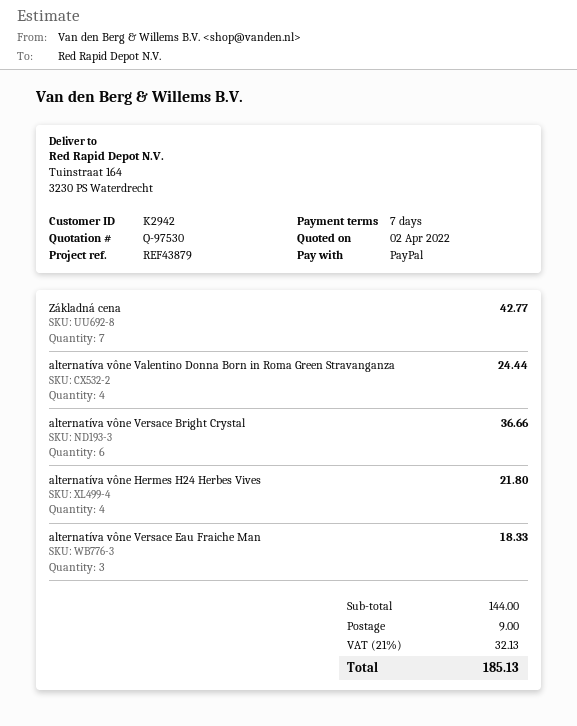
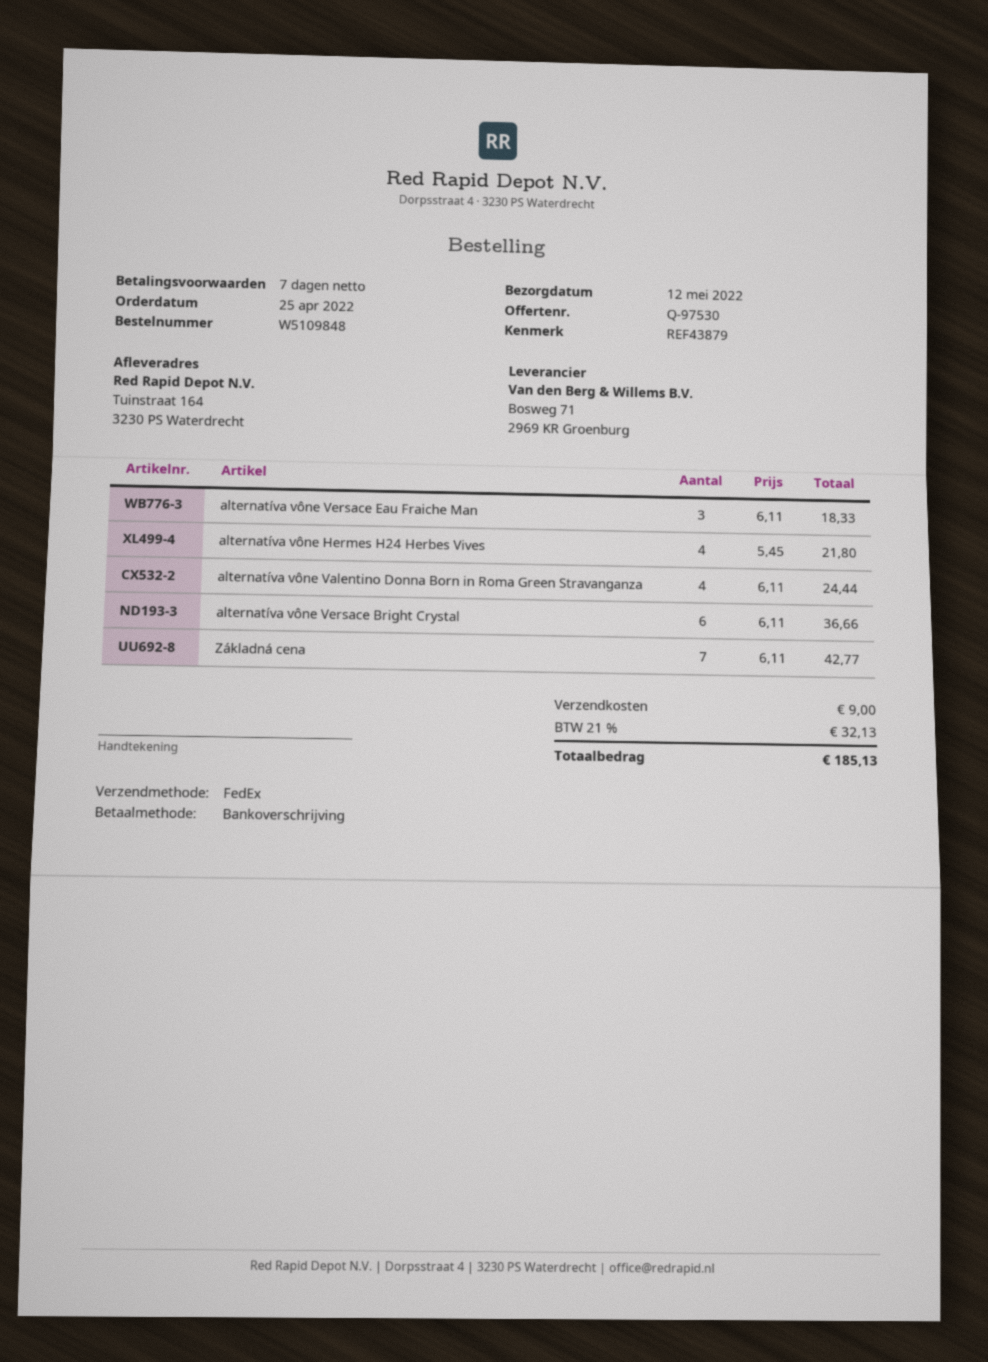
payment method: PayPal -> bank transfer

